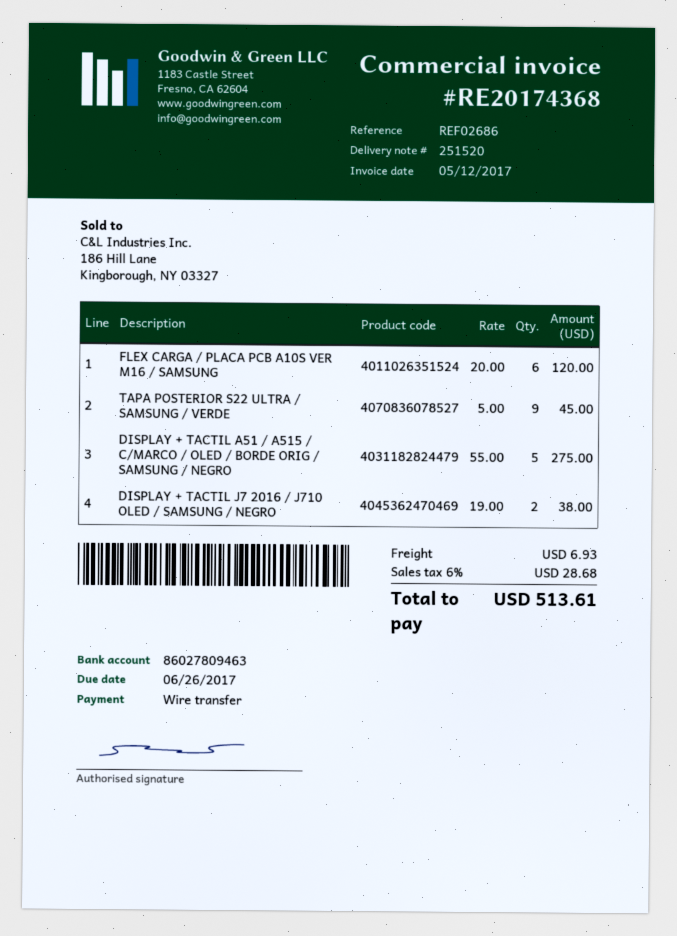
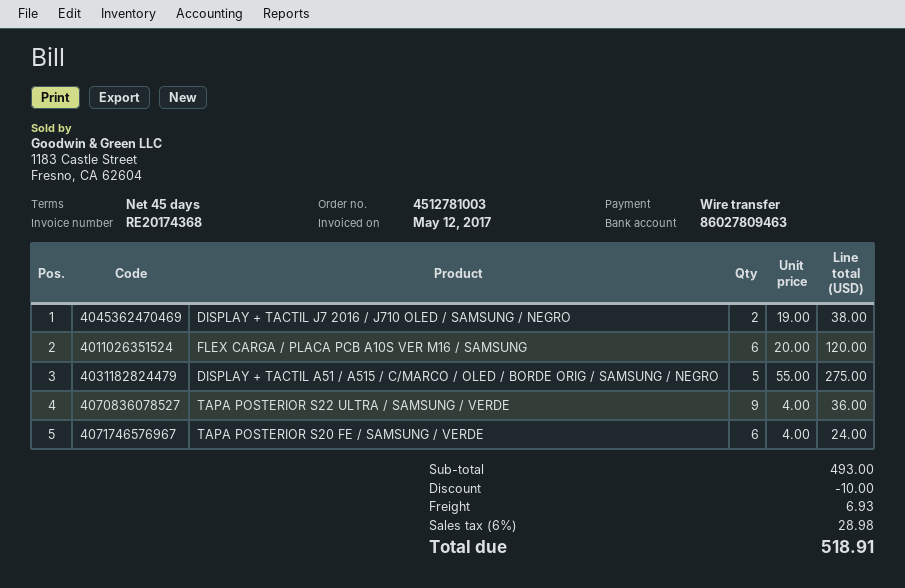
TAPA POSTERIOR S22 ULTRA / SAMSUNG / VERDE: 9 x 5.00 = 45.00 -> 9 x 4.00 = 36.00
TAPA POSTERIOR S20 FE / SAMSUNG / VERDE: none -> 6 x 4.00 = 24.00
discount: none -> 10.00
tax: 6% = 28.68 -> 6% = 28.98
total: 513.61 -> 518.91

